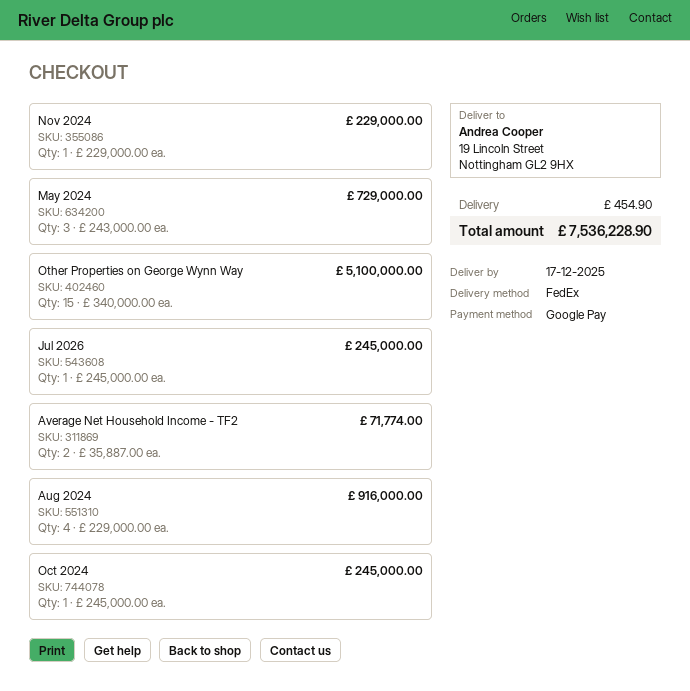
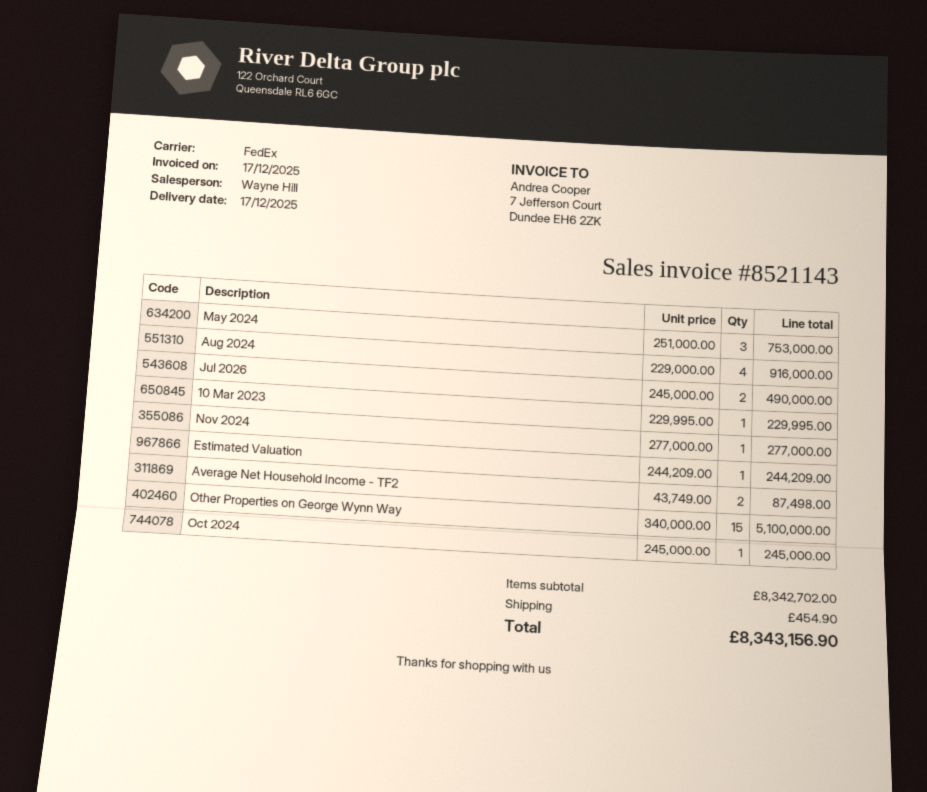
Nov 2024: 1 x 229000.00 = 229000.00 -> 1 x 277000.00 = 277000.00
May 2024: 3 x 243000.00 = 729000.00 -> 3 x 251000.00 = 753000.00
Jul 2026: 1 x 245000.00 = 245000.00 -> 2 x 245000.00 = 490000.00
Average Net Household Income - TF2: 2 x 35887.00 = 71774.00 -> 2 x 43749.00 = 87498.00
10 Mar 2023: none -> 1 x 229995.00 = 229995.00
Estimated Valuation: none -> 1 x 244209.00 = 244209.00
total: 7536228.90 -> 8343156.90

